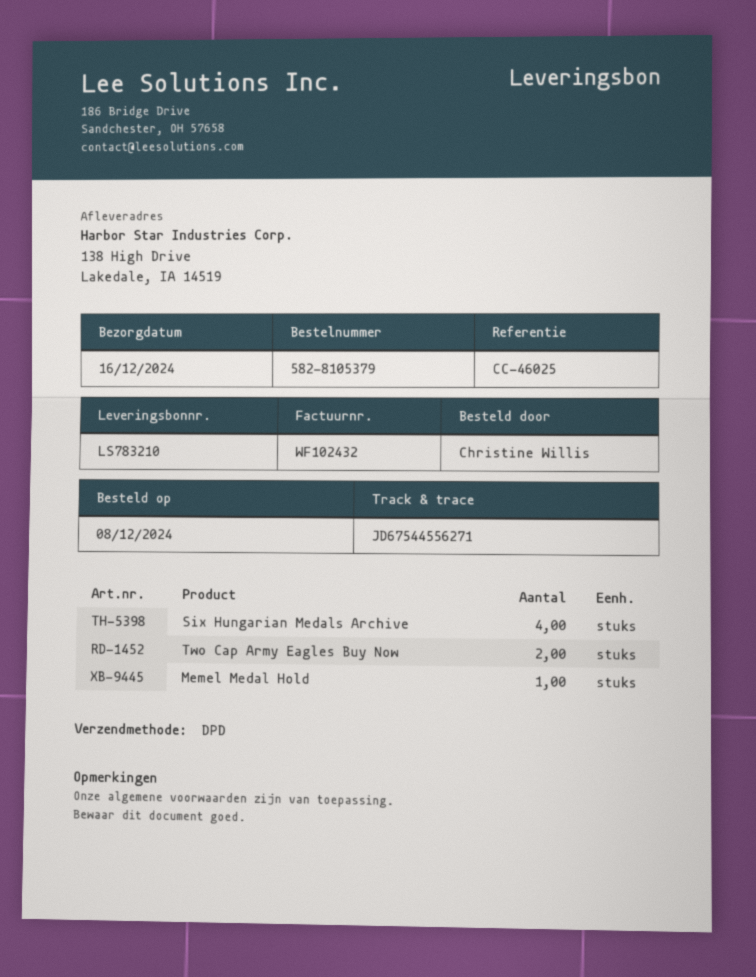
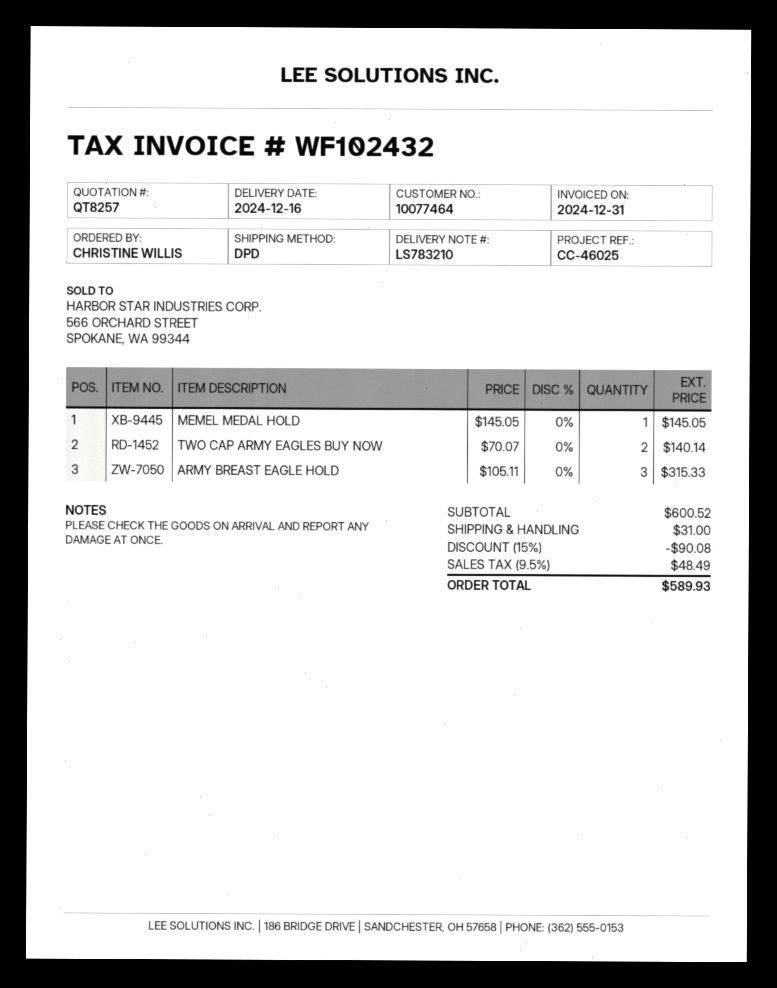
Six Hungarian Medals Archive: 4 -> none
ARMY BREAST EAGLE HOLD: none -> 3

